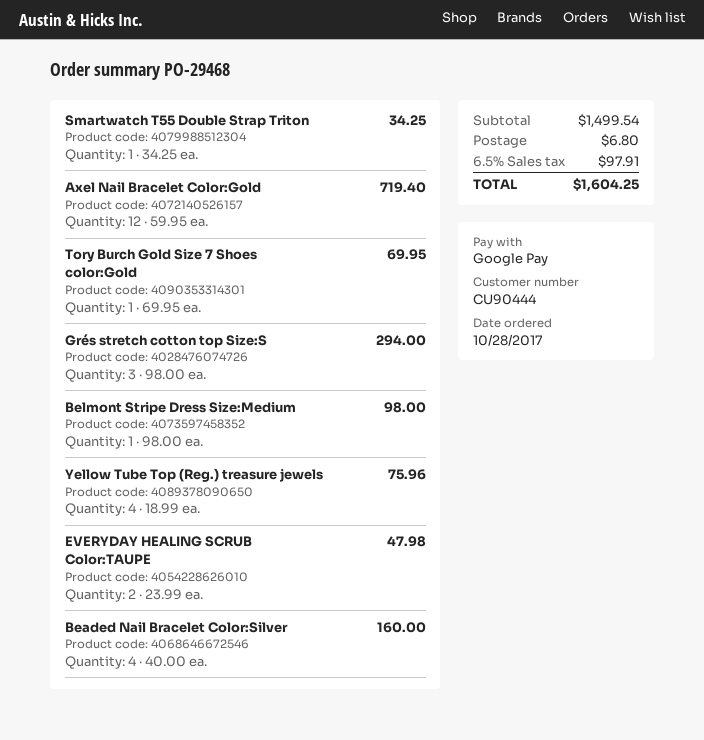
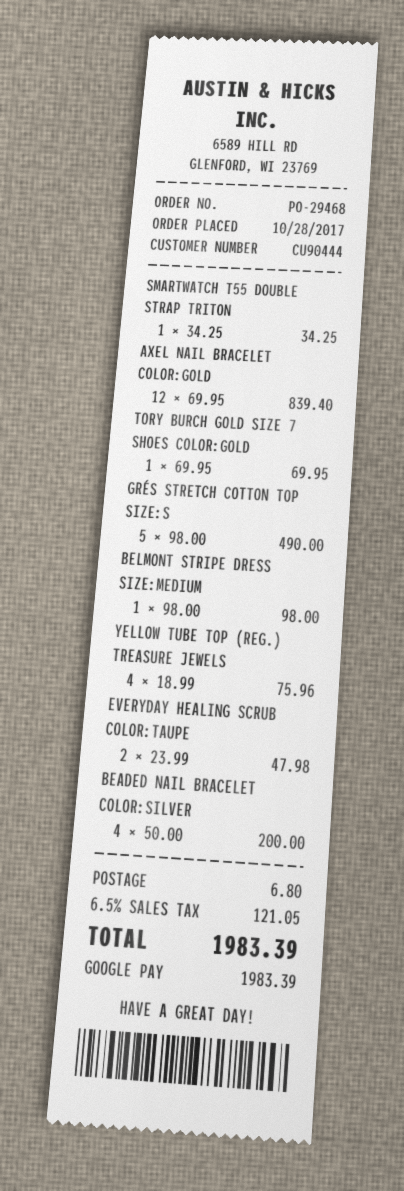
Axel Nail Bracelet Color:Gold: 12 x 59.95 = 719.40 -> 12 x 69.95 = 839.40
Grés stretch cotton top Size:S: 3 x 98.00 = 294.00 -> 5 x 98.00 = 490.00
Beaded Nail Bracelet Color:Silver: 4 x 40.00 = 160.00 -> 4 x 50.00 = 200.00
tax: 6.5% = 97.91 -> 6.5% = 121.05
total: 1604.25 -> 1983.39

